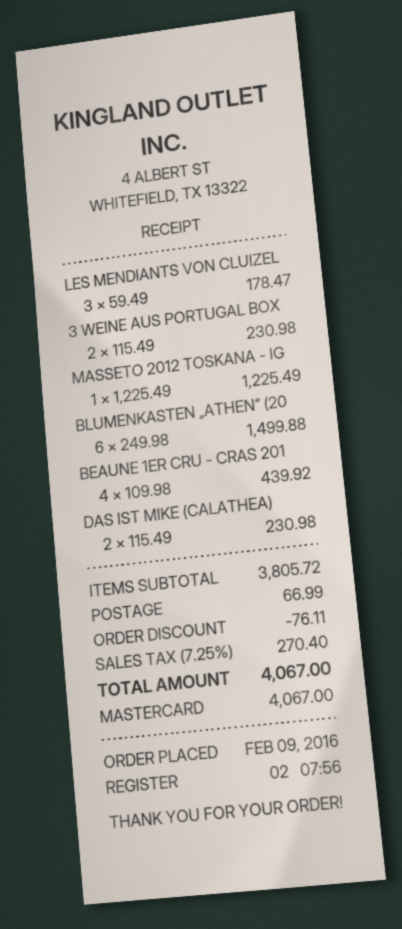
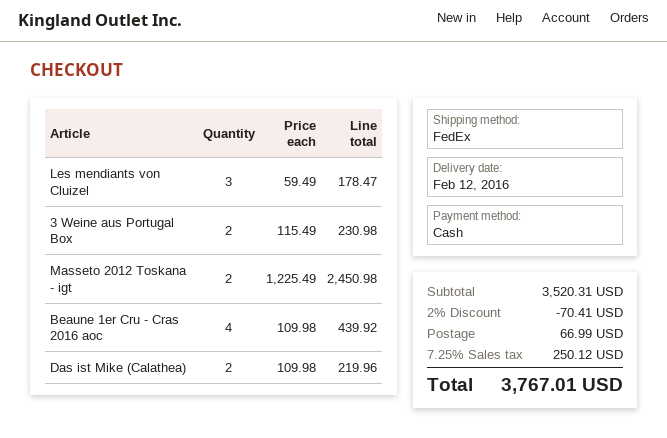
payment method: Mastercard -> cash
MASSETO 2012 TOSKANA - IG: 1 x 1225.49 = 1225.49 -> 2 x 1225.49 = 2450.98
BLUMENKASTEN „ATHEN“ (20: 6 x 249.98 = 1499.88 -> none
DAS IST MIKE (CALATHEA): 2 x 115.49 = 230.98 -> 2 x 109.98 = 219.96
subtotal: 3805.72 -> 3520.31
discount: 76.11 -> 70.41
tax: 7.25% = 270.40 -> 7.25% = 250.12
total: 4067.00 -> 3767.01

